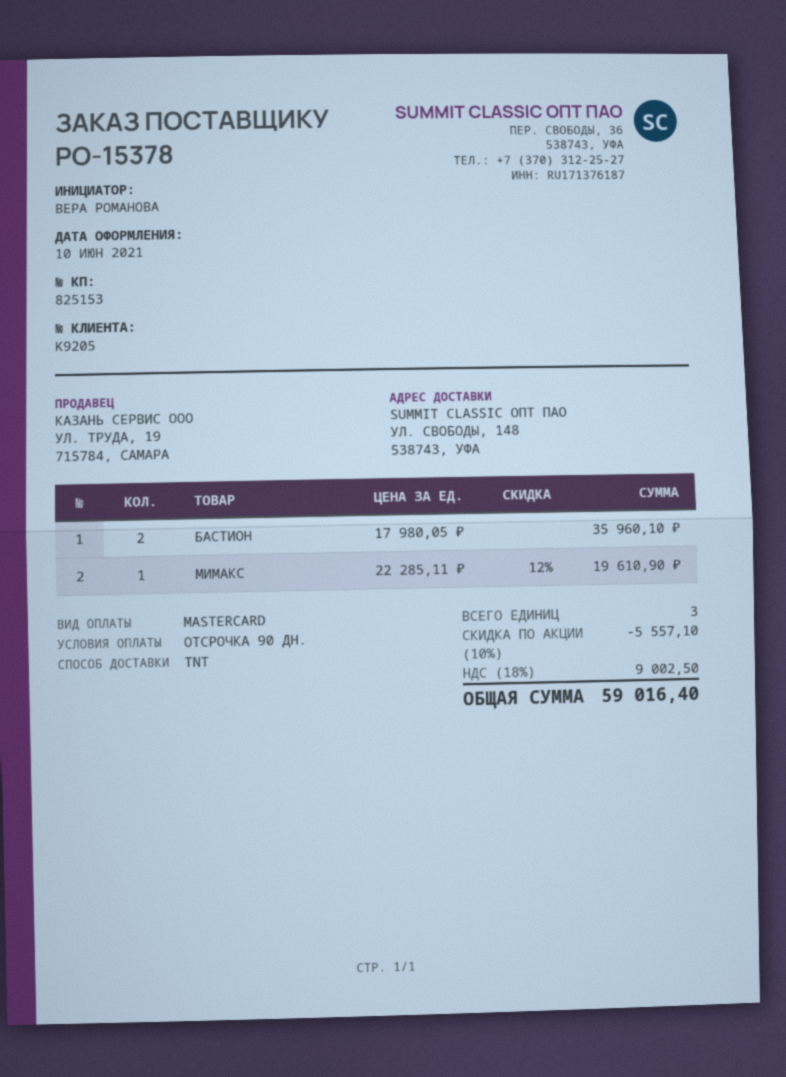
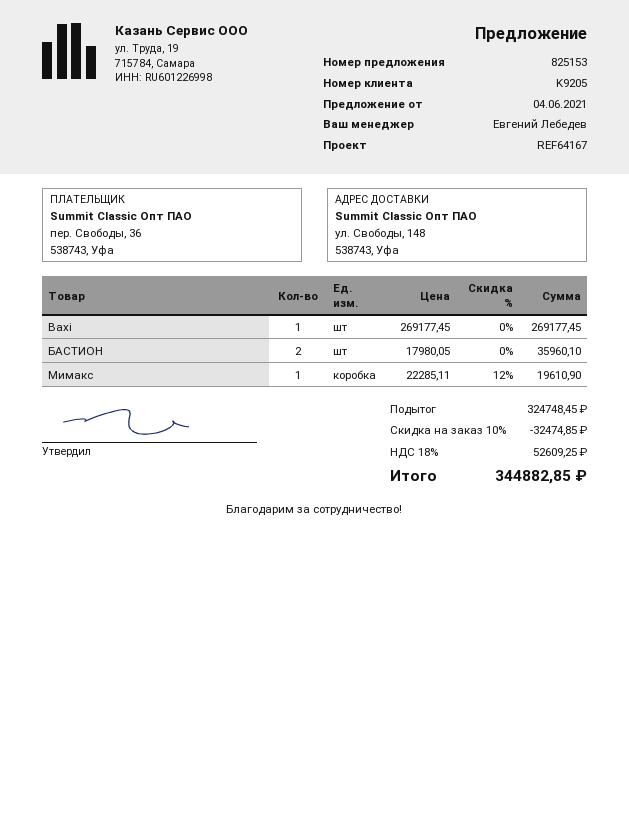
Baxi: none -> 1 x 269177.45 = 269177.45
discount: 10% = 5557.10 -> 10% = 32474.85
tax: 18% = 9002.50 -> 18% = 52609.25
total: 59016.40 -> 344882.85

